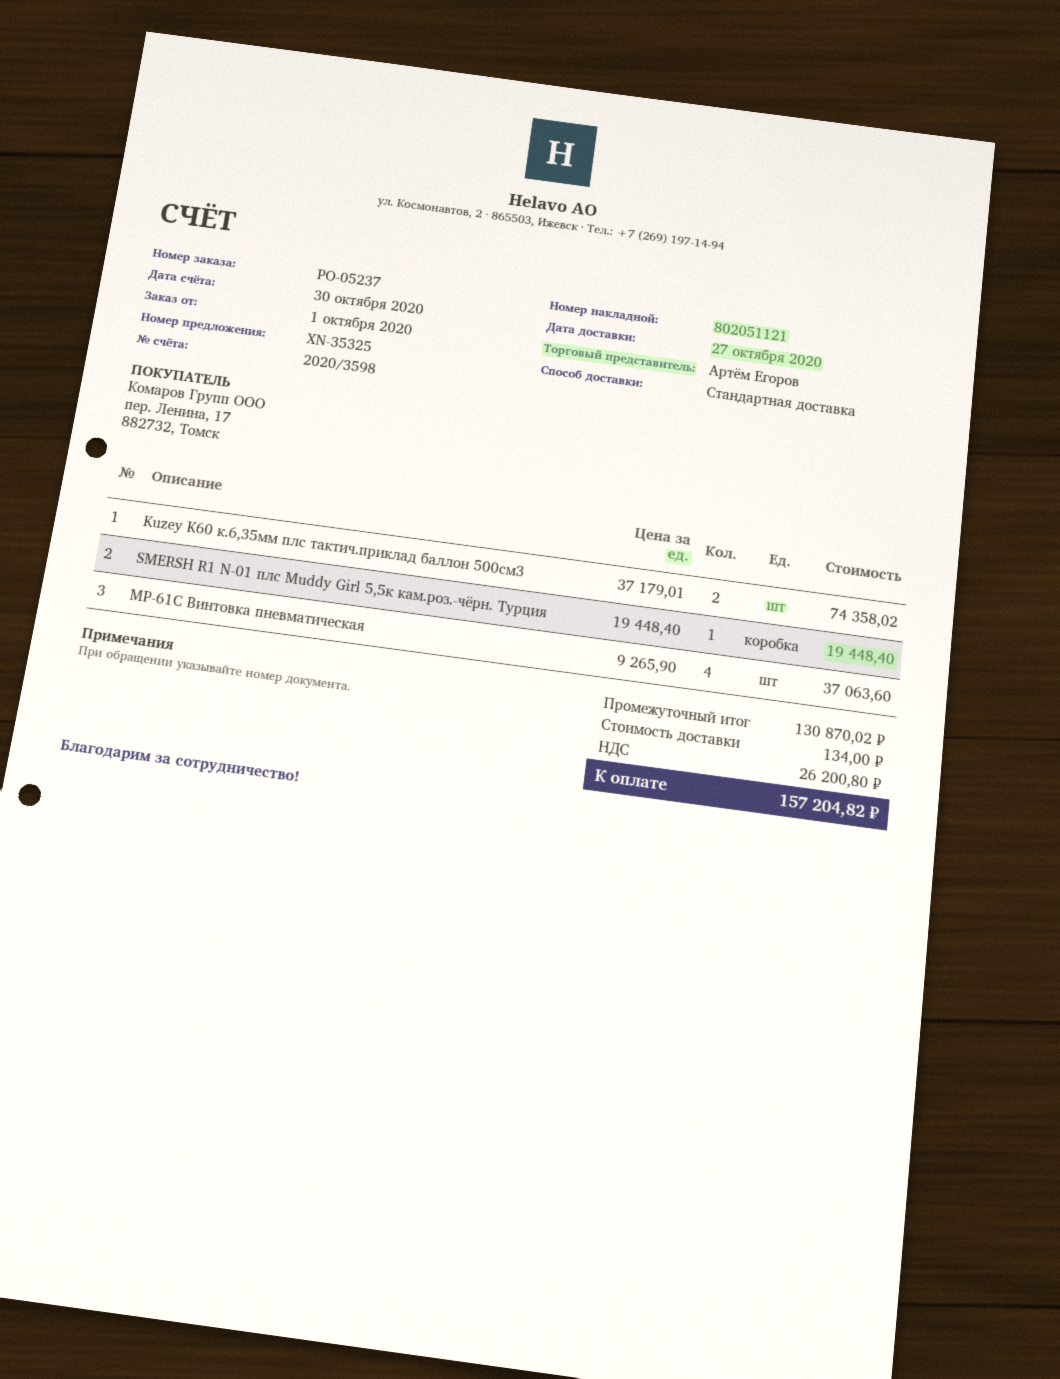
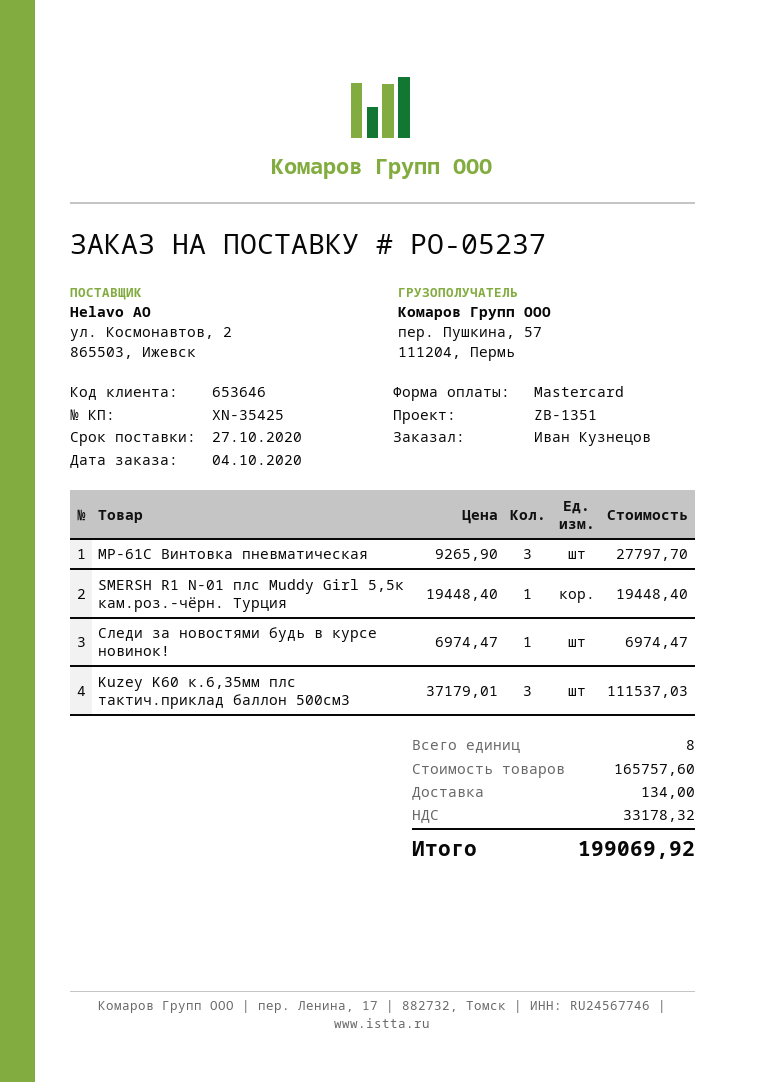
quote number: XN-35325 -> XN-35425
order date: 2020-10-01 -> 2020-10-04
Kuzey K60 к.6,35мм плс тактич.приклад баллон 500см3: 2 x 37179.01 = 74358.02 -> 3 x 37179.01 = 111537.03
МР-61С Винтовка пневматическая: 4 x 9265.90 = 37063.60 -> 3 x 9265.90 = 27797.70
Следи за новостями будь в курсе новинок!: none -> 1 x 6974.47 = 6974.47
subtotal: 130870.02 -> 165757.60
tax: 26200.80 -> 33178.32
total: 157204.82 -> 199069.92

